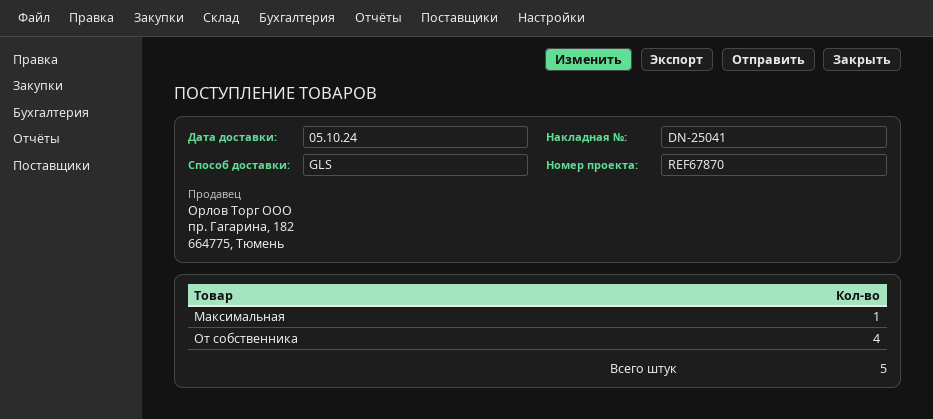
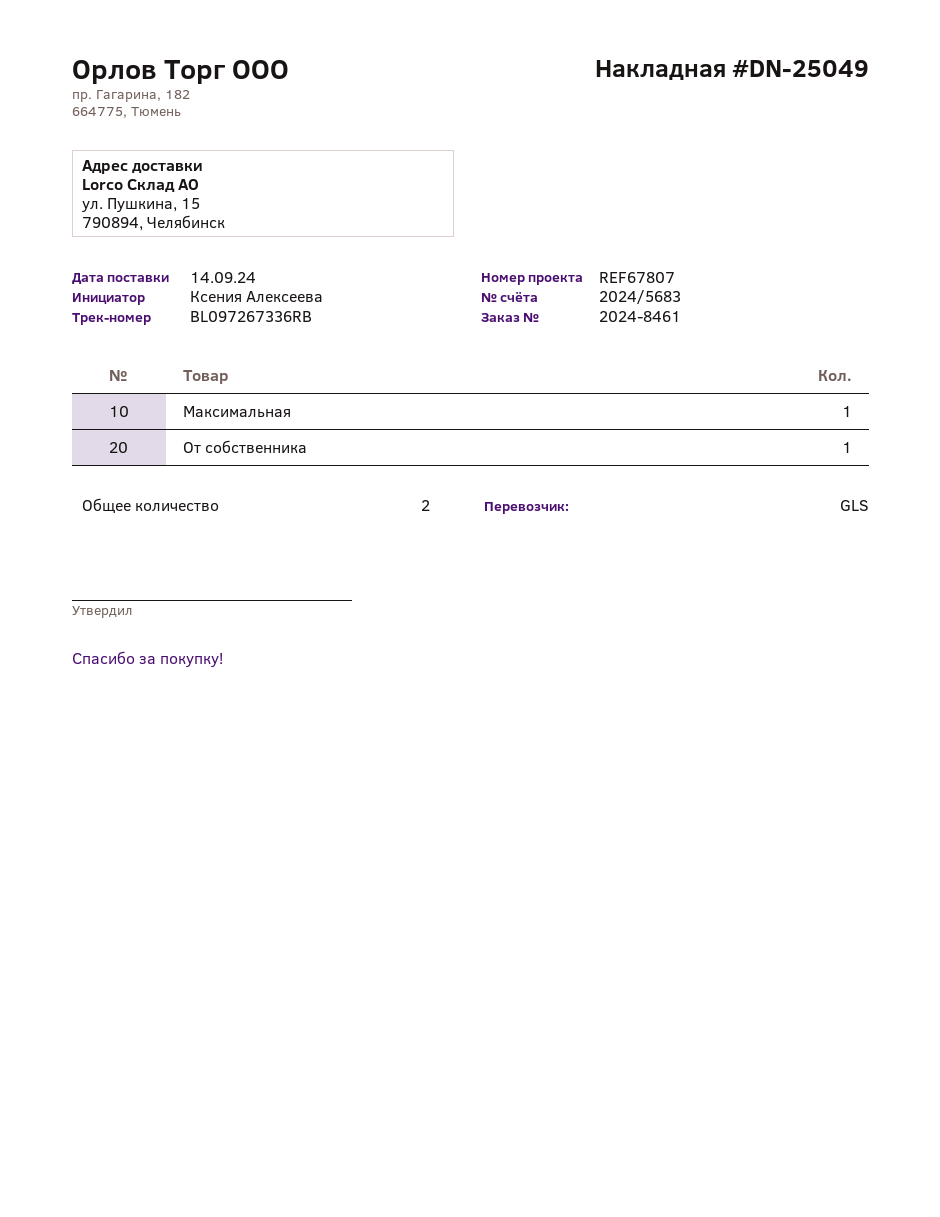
delivery note number: DN-25041 -> DN-25049
delivery date: 2024-10-05 -> 2024-09-14
reference: REF67870 -> REF67807
От собственника: 4 -> 1
total quantity: 5 -> 2

